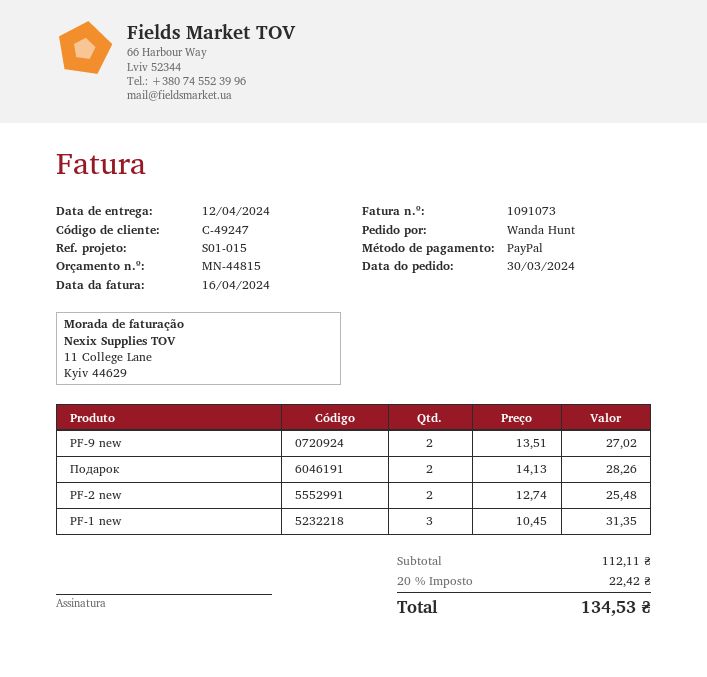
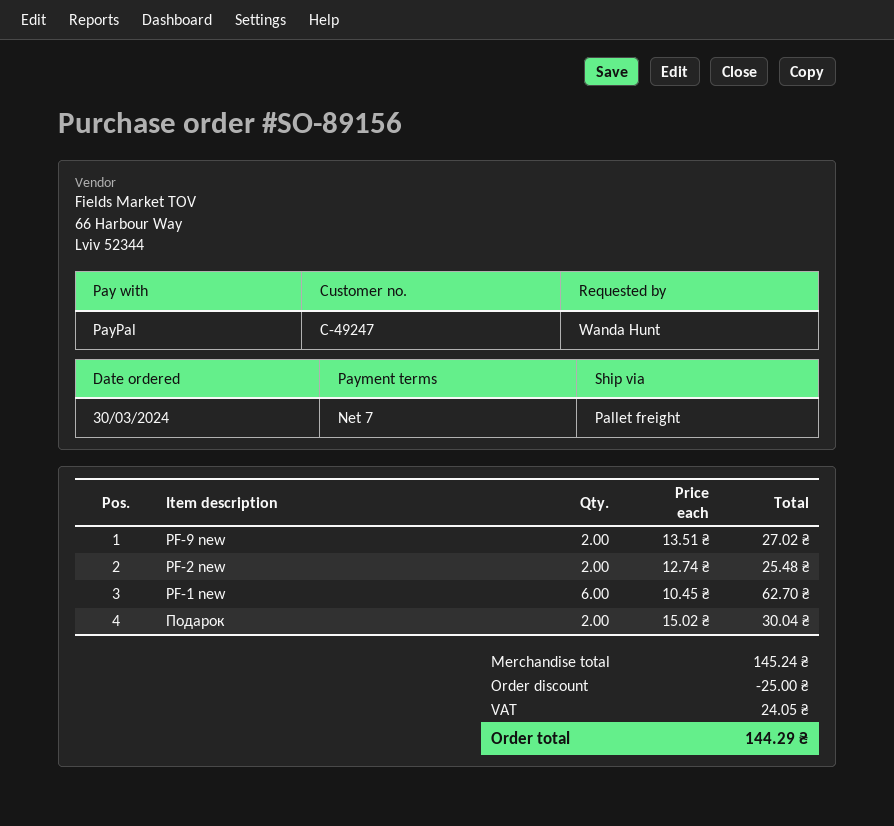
Подарок: 2 x 14.13 = 28.26 -> 2 x 15.02 = 30.04
PF-1 new: 3 x 10.45 = 31.35 -> 6 x 10.45 = 62.70
subtotal: 112.11 -> 145.24
discount: none -> 25.00
tax: 22.42 -> 24.05
total: 134.53 -> 144.29

